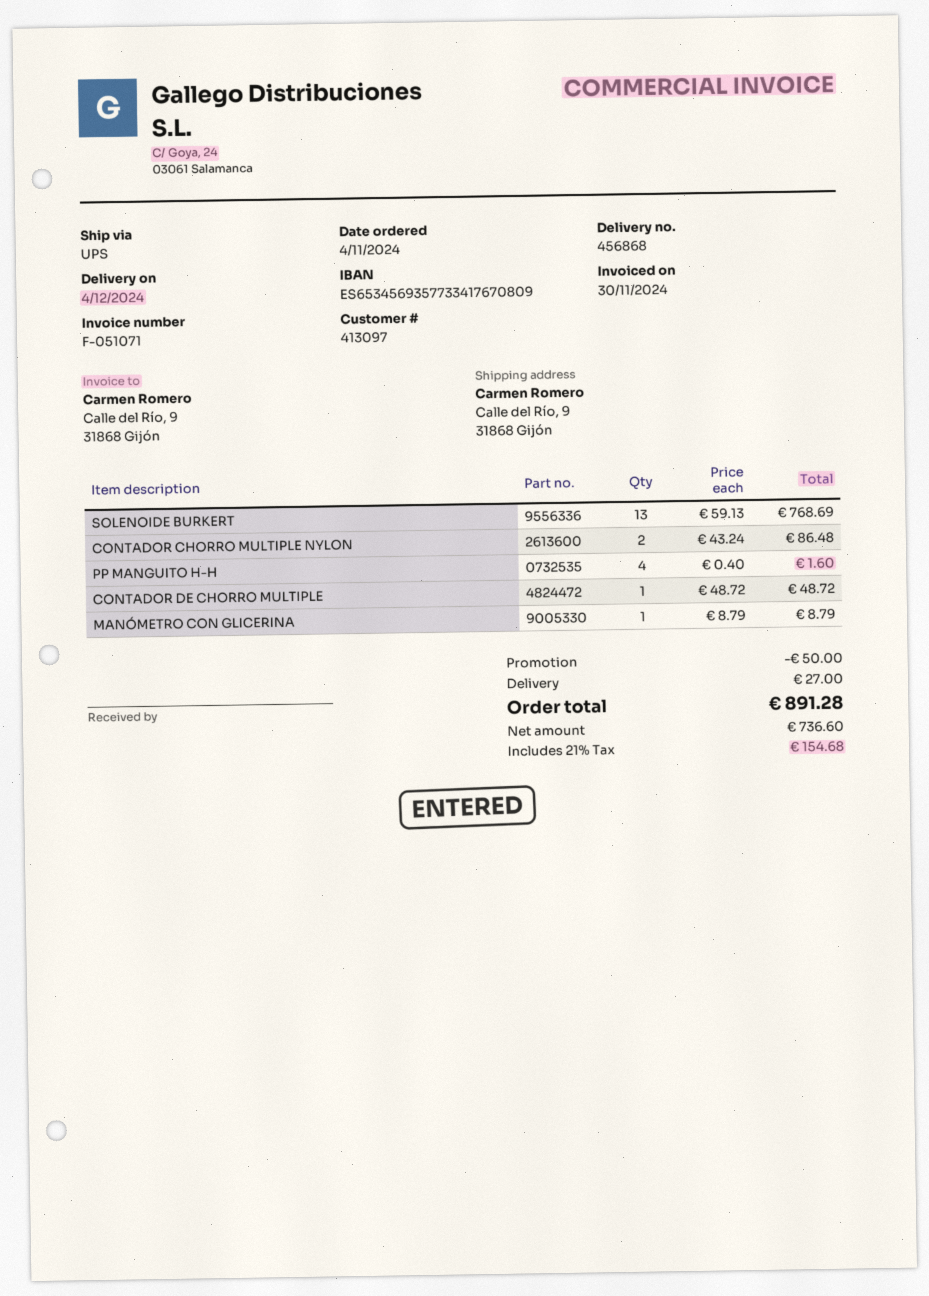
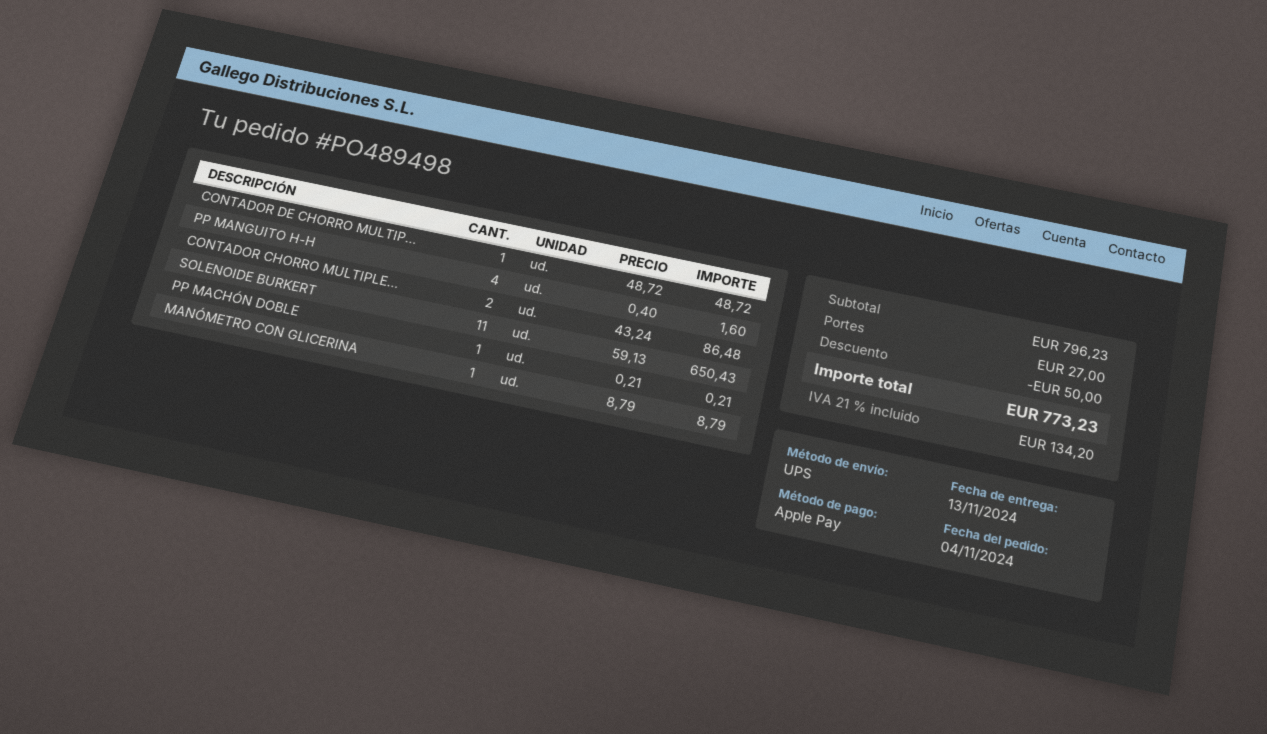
delivery date: 2024-12-04 -> 2024-11-13
SOLENOIDE BURKERT: 13 x 59.13 = 768.69 -> 11 x 59.13 = 650.43
PP MACHÓN DOBLE: none -> 1 x 0.21 = 0.21
tax: 21% = 154.68 -> 21% = 134.20
total: 891.28 -> 773.23

